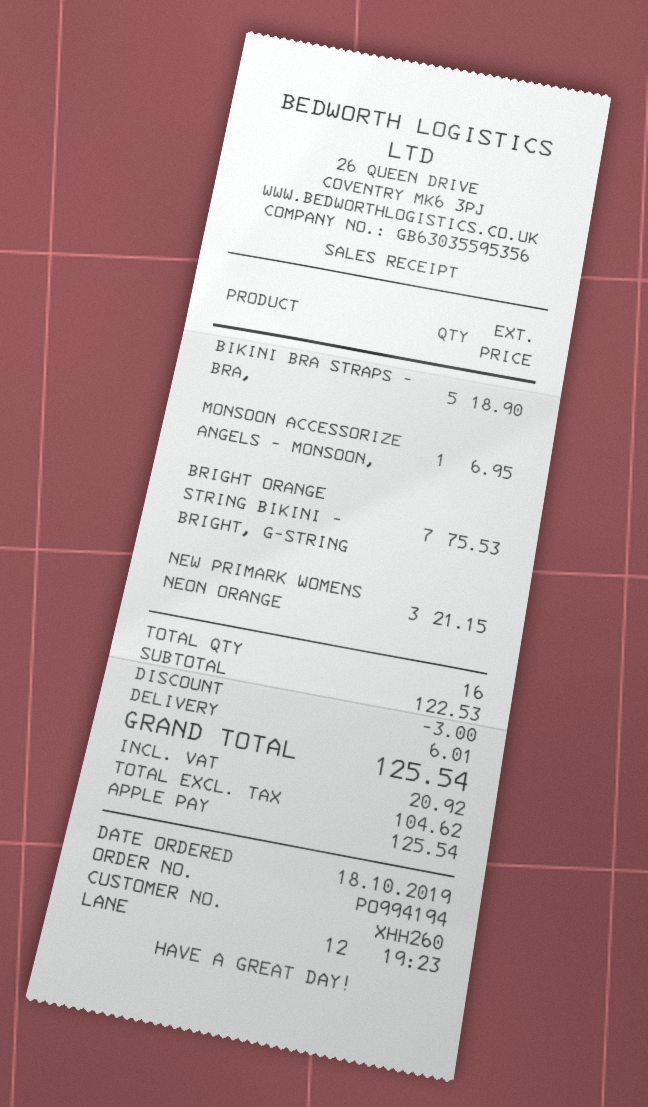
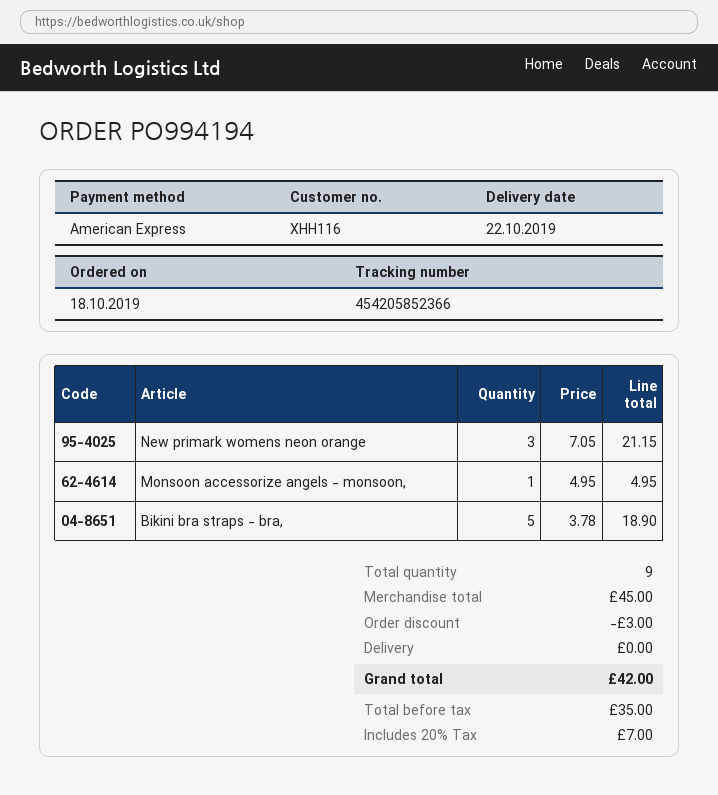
customer number: XHH260 -> XHH116
payment method: Apple Pay -> American Express
MONSOON ACCESSORIZE ANGELS - MONSOON,: 1 for 6.95 -> 1 for 4.95
BRIGHT ORANGE STRING BIKINI - BRIGHT, G-STRING: 7 for 75.53 -> none
total quantity: 16 -> 9
subtotal: 122.53 -> 45.00
shipping: 6.01 -> 0.00
net: 104.62 -> 35.00
tax: 20.92 -> 7.00
total: 125.54 -> 42.00

